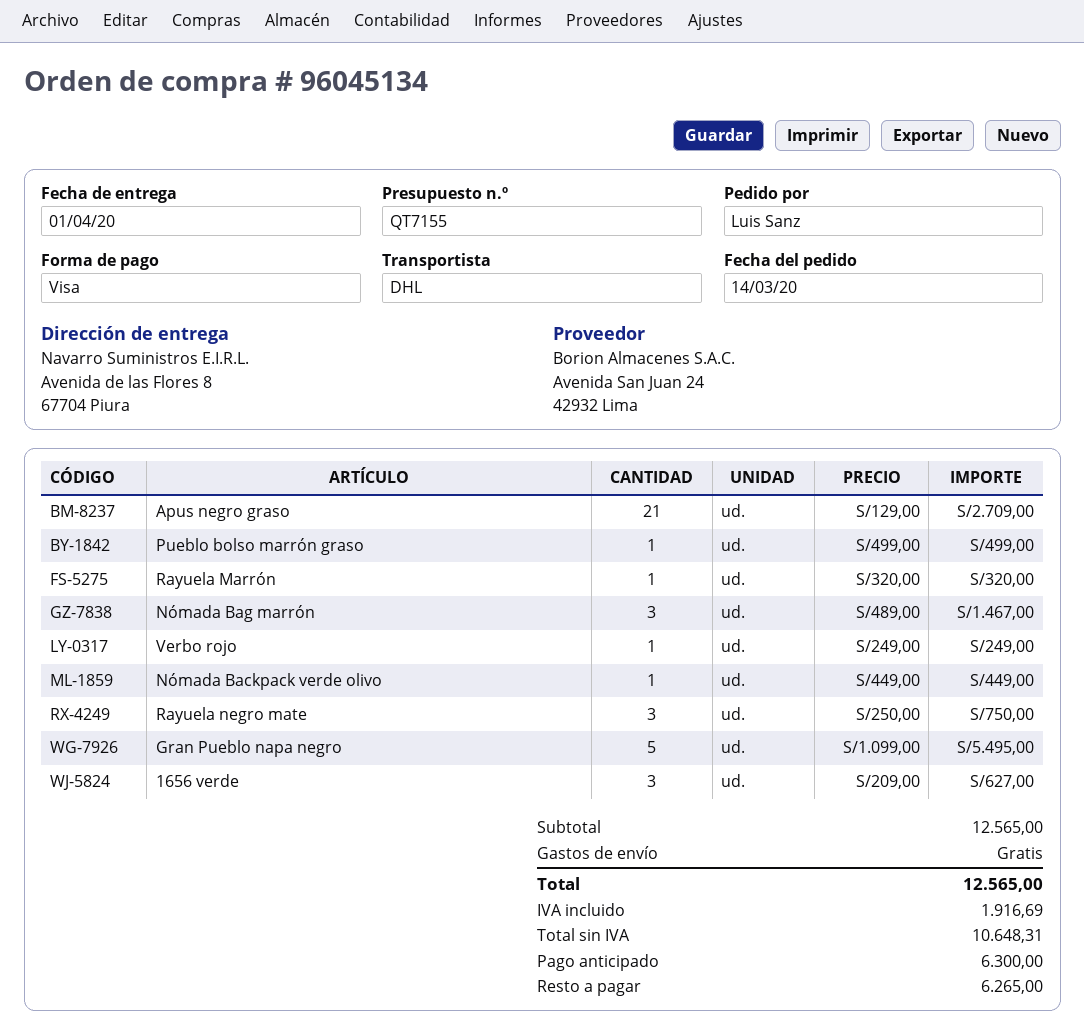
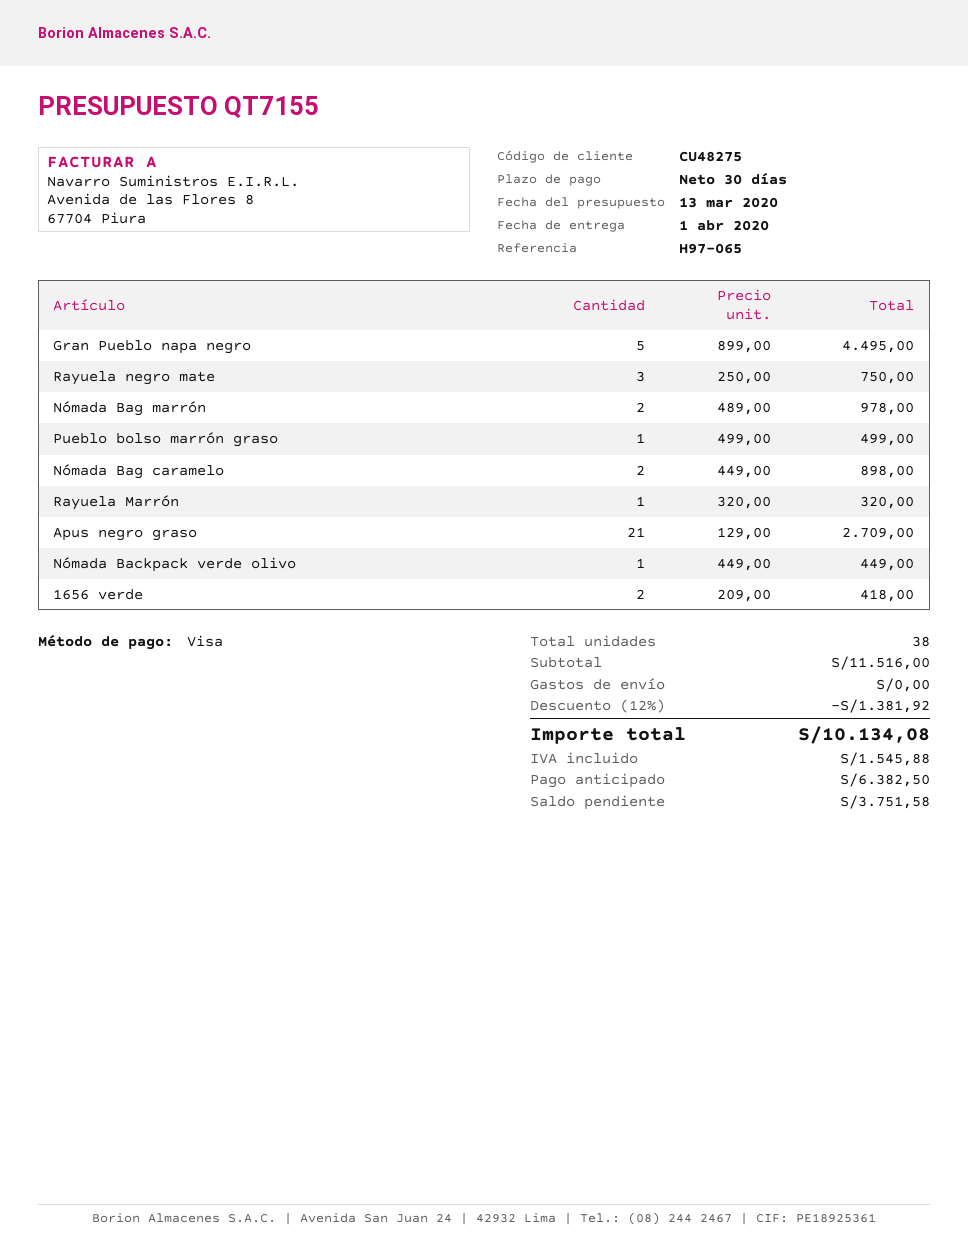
Nómada Bag marrón: 3 x 489.00 = 1467.00 -> 2 x 489.00 = 978.00
Verbo rojo: 1 x 249.00 = 249.00 -> none
Gran Pueblo napa negro: 5 x 1099.00 = 5495.00 -> 5 x 899.00 = 4495.00
1656 verde: 3 x 209.00 = 627.00 -> 2 x 209.00 = 418.00
Nómada Bag caramelo: none -> 2 x 449.00 = 898.00
subtotal: 12565.00 -> 11516.00
discount: none -> 12% = 1381.92
tax: 1916.69 -> 1545.88
total: 12565.00 -> 10134.08
deposit: 6300.00 -> 6382.50
balance: 6265.00 -> 3751.58

